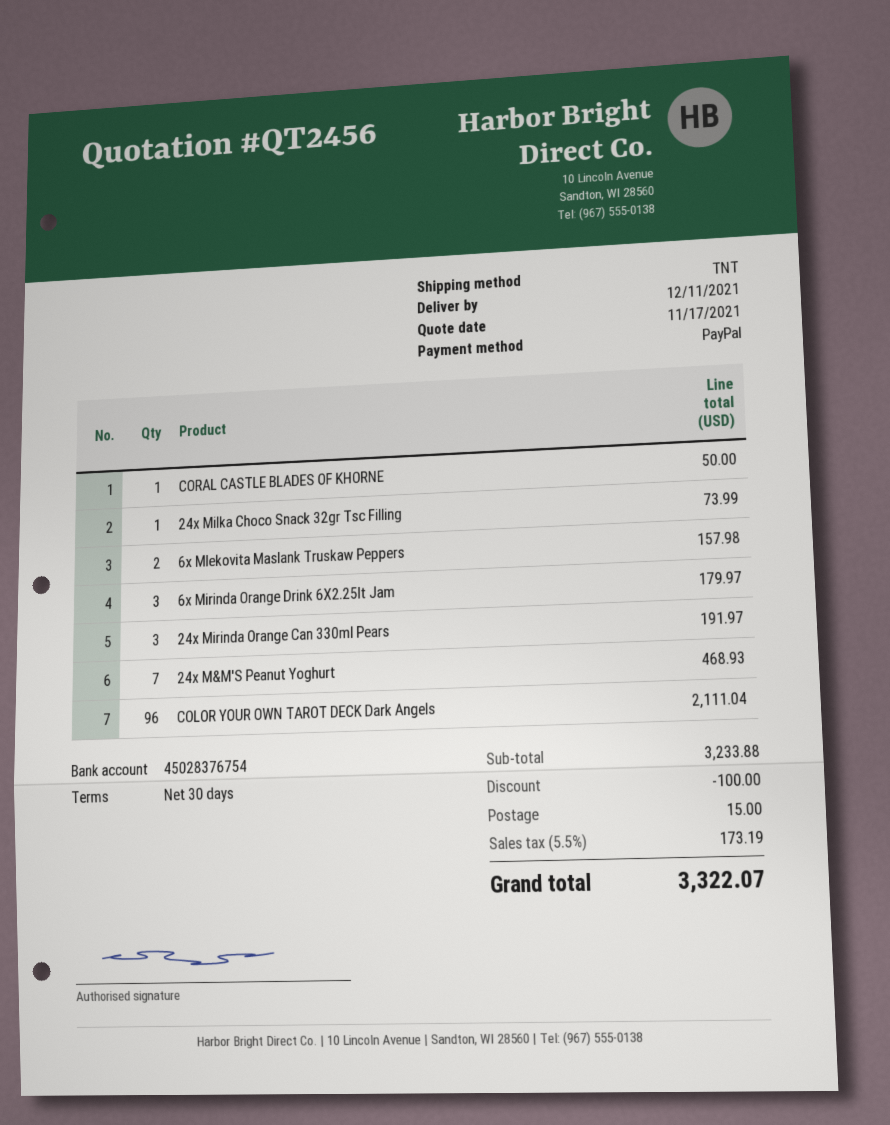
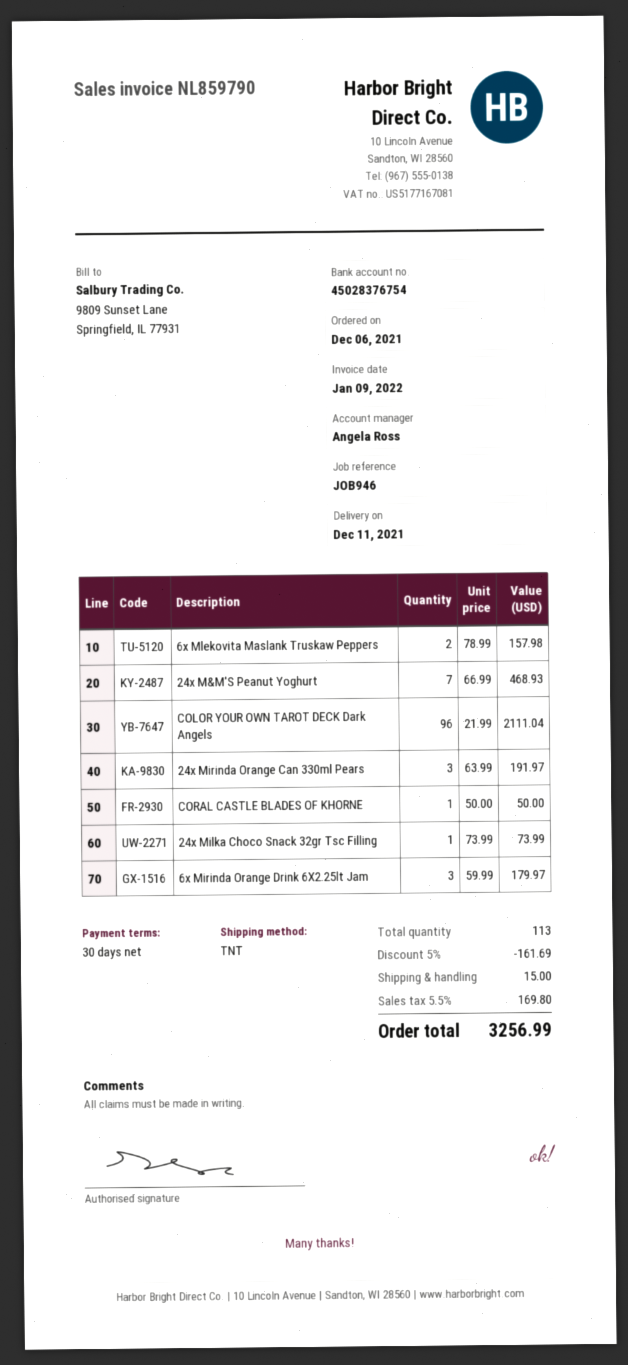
discount: 100.00 -> 161.69
tax: 5.5% = 173.19 -> 5.5% = 169.80
total: 3322.07 -> 3256.99

